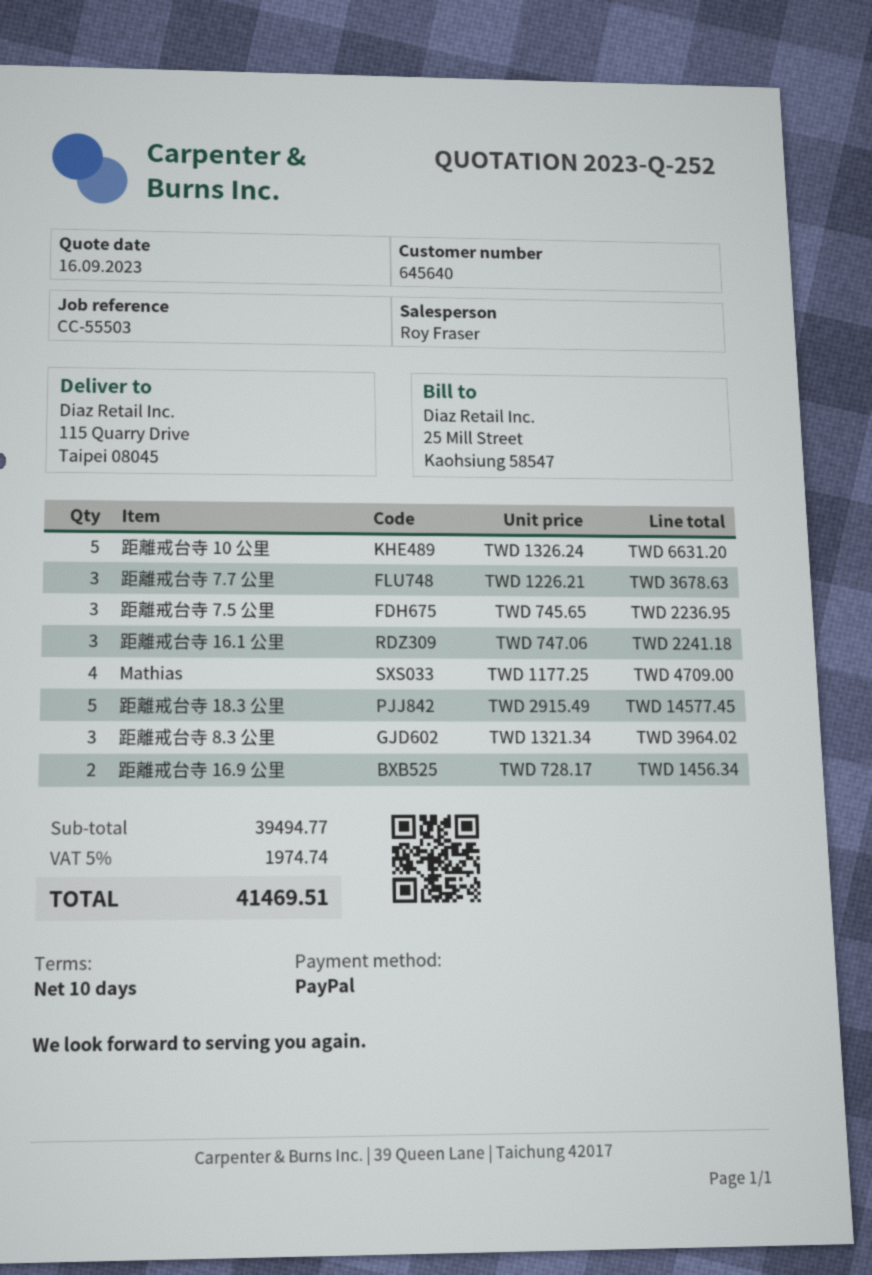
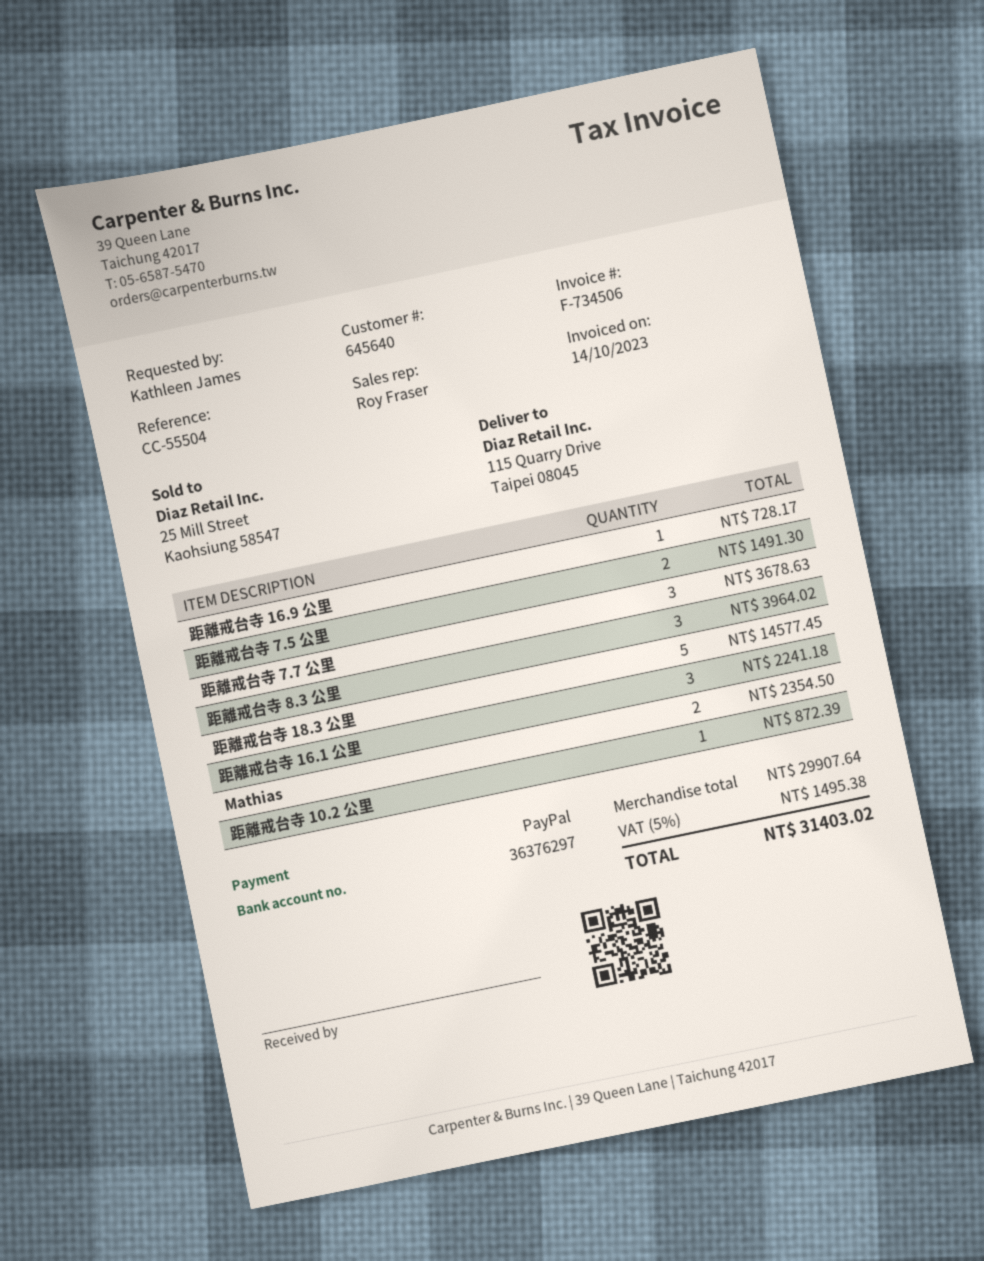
reference: CC-55503 -> CC-55504
距離戒台寺 10 公里: 5 for 6631.20 -> none
距離戒台寺 7.5 公里: 3 for 2236.95 -> 2 for 1491.30
Mathias: 4 for 4709.00 -> 2 for 2354.50
距離戒台寺 16.9 公里: 2 for 1456.34 -> 1 for 728.17
距離戒台寺 10.2 公里: none -> 1 for 872.39
subtotal: 39494.77 -> 29907.64
tax: 5% = 1974.74 -> 5% = 1495.38
total: 41469.51 -> 31403.02

